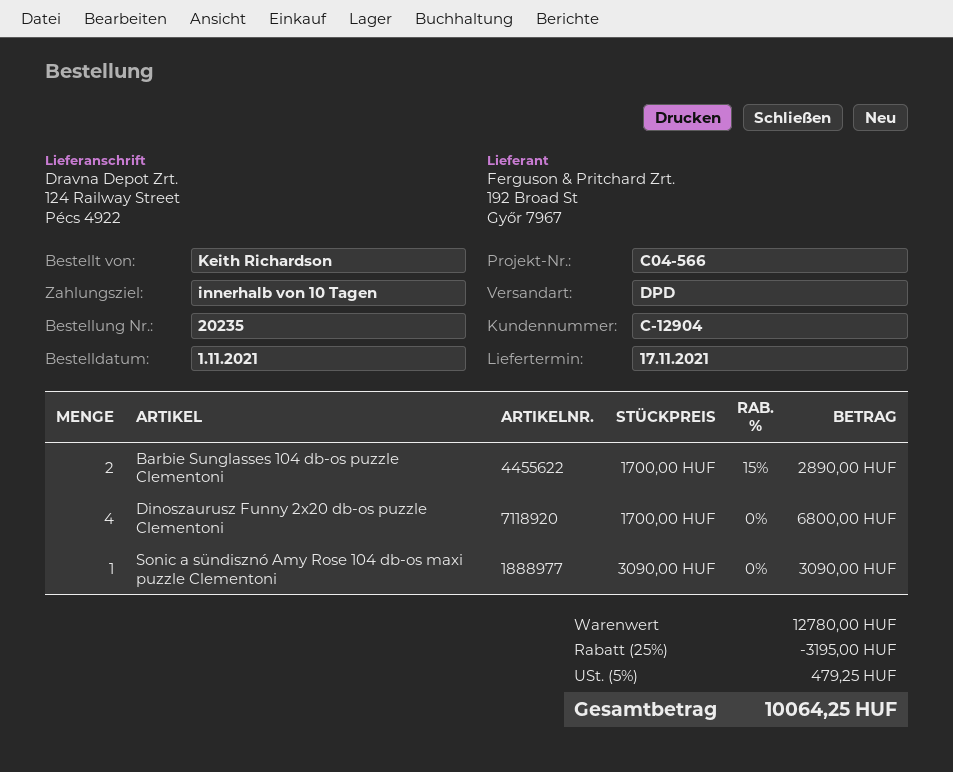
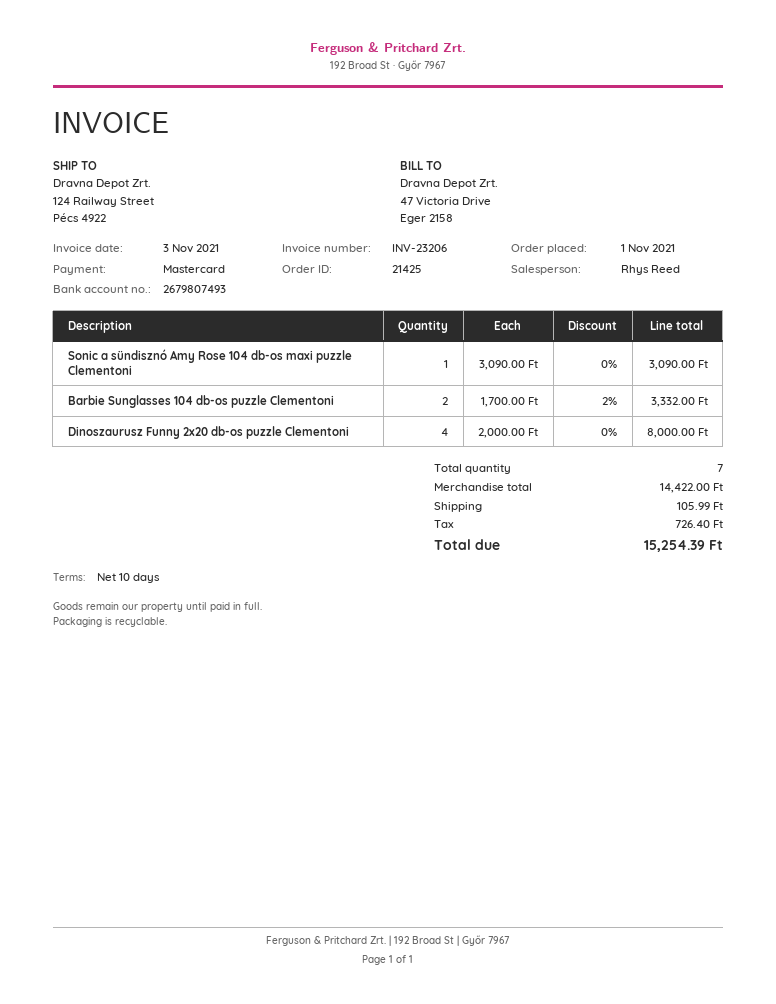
order number: 20235 -> 21425
Barbie Sunglasses 104 db-os puzzle Clementoni: 2 x 1700.00 - 15% = 2890.00 -> 2 x 1700.00 - 2% = 3332.00
Dinoszaurusz Funny 2x20 db-os puzzle Clementoni: 4 x 1700.00 = 6800.00 -> 4 x 2000.00 = 8000.00
subtotal: 12780.00 -> 14422.00
discount: 25% = 3195.00 -> none
shipping: none -> 105.99
tax: 479.25 -> 726.40
total: 10064.25 -> 15254.39

